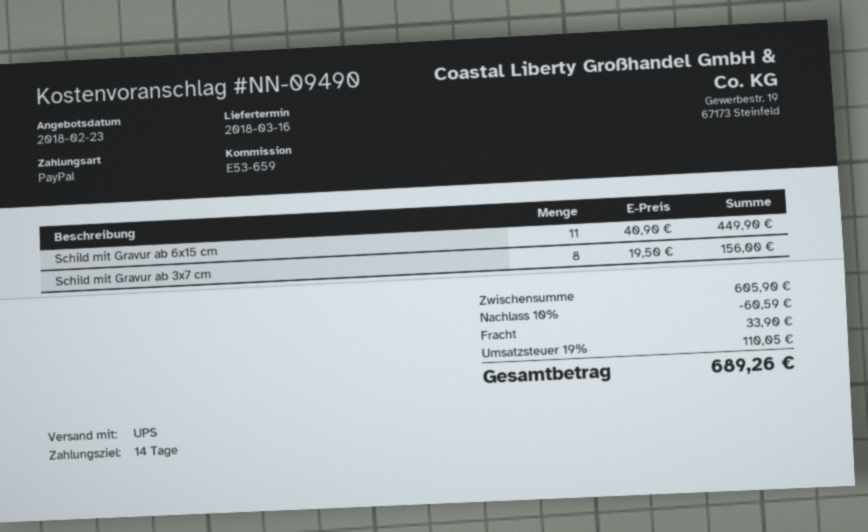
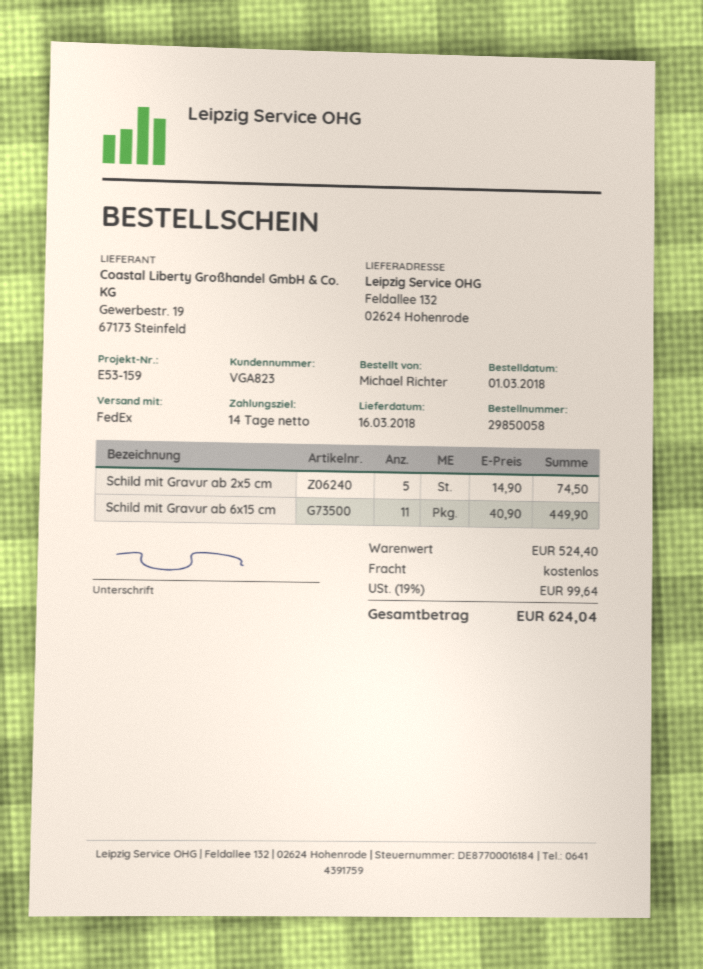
reference: E53-659 -> E53-159
shipping method: UPS -> FedEx
Schild mit Gravur ab 3x7 cm: 8 x 19.50 = 156.00 -> none
Schild mit Gravur ab 2x5 cm: none -> 5 x 14.90 = 74.50
subtotal: 605.90 -> 524.40
discount: 10% = 60.59 -> none
shipping: 33.90 -> 0.00
tax: 19% = 110.05 -> 19% = 99.64
total: 689.26 -> 624.04

